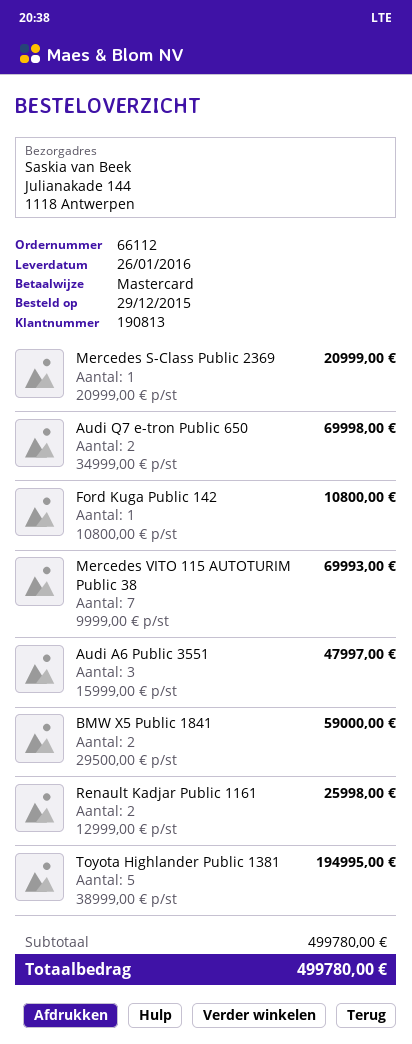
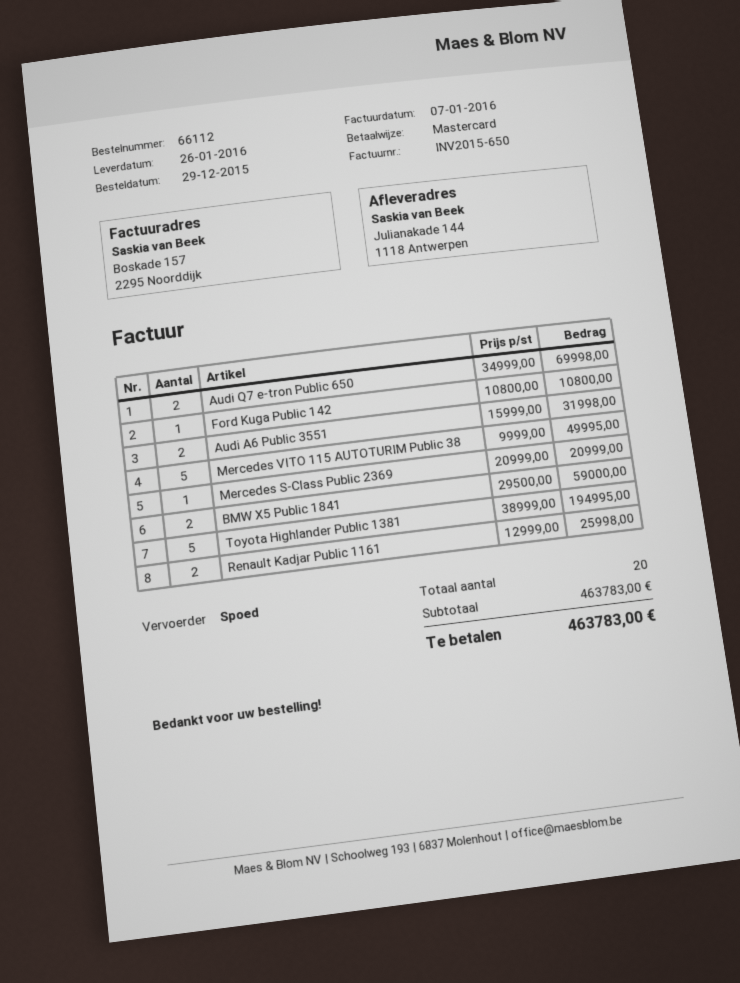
Mercedes VITO 115 AUTOTURIM Public 38: 7 x 9999.00 = 69993.00 -> 5 x 9999.00 = 49995.00
Audi A6 Public 3551: 3 x 15999.00 = 47997.00 -> 2 x 15999.00 = 31998.00
subtotal: 499780.00 -> 463783.00
total: 499780.00 -> 463783.00

